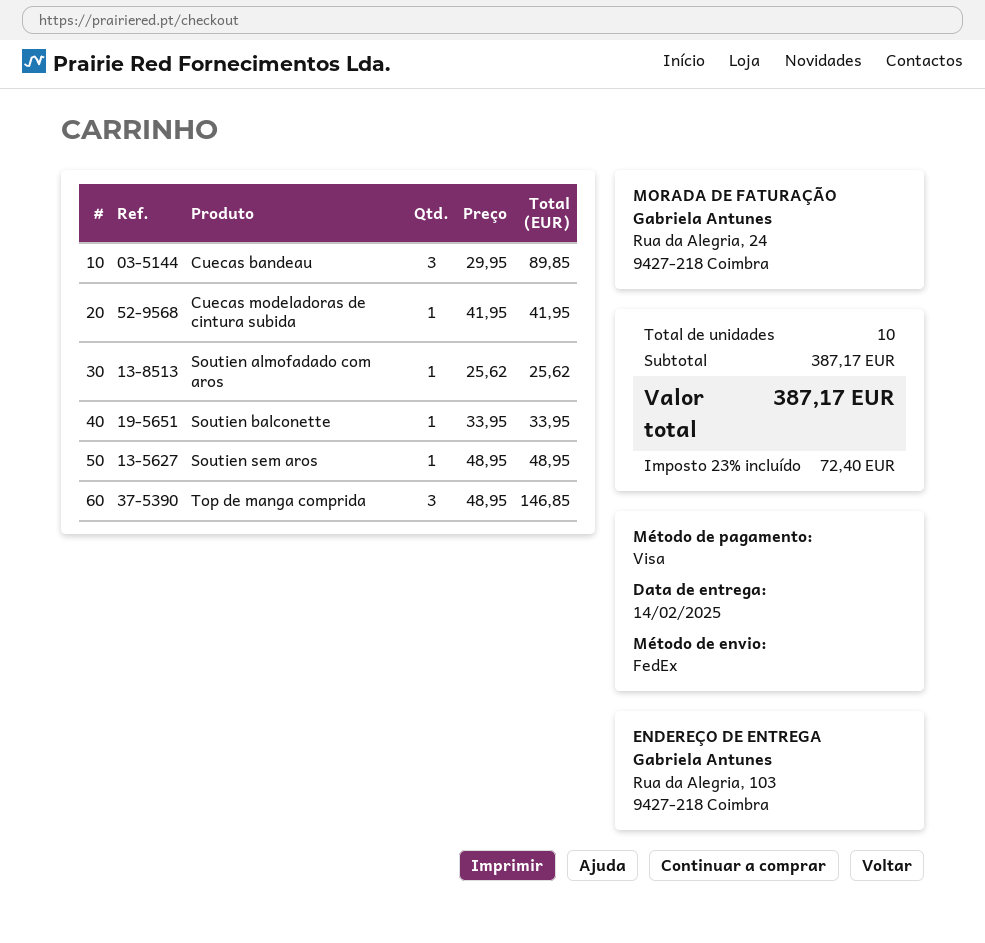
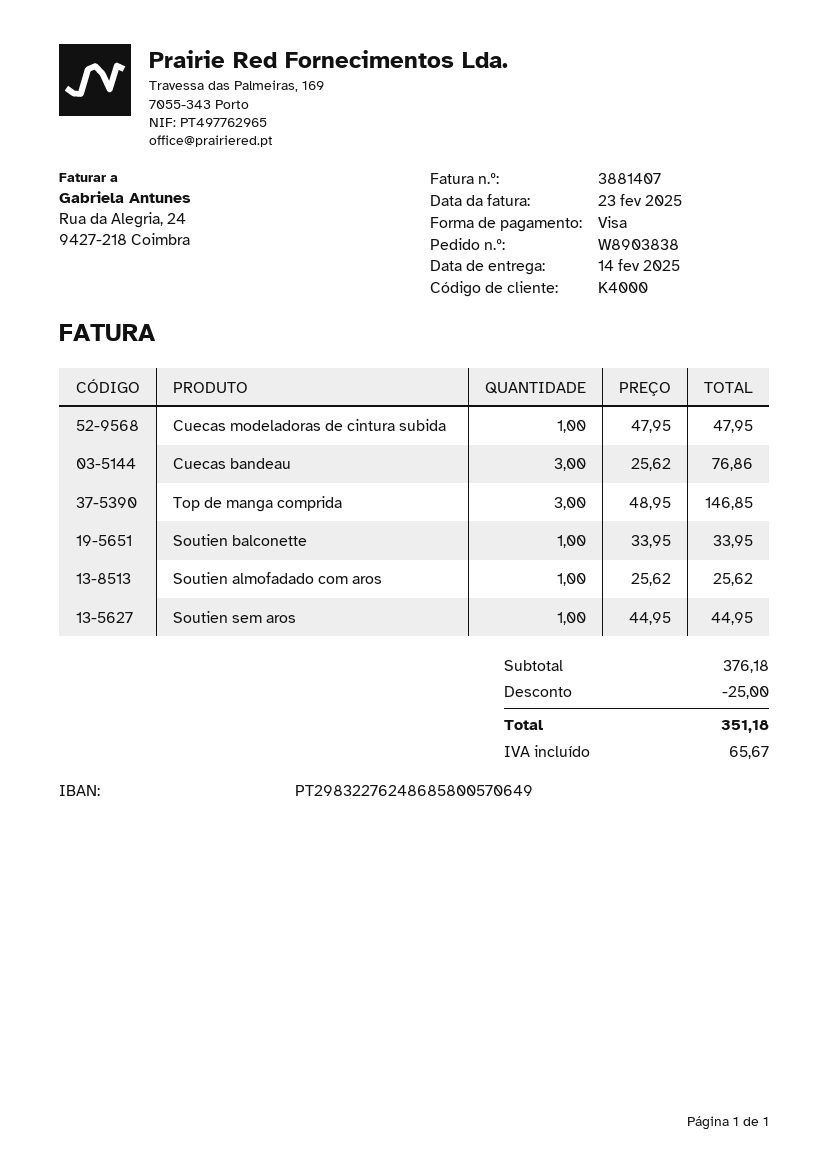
Cuecas bandeau: 3 x 29.95 = 89.85 -> 3 x 25.62 = 76.86
Cuecas modeladoras de cintura subida: 1 x 41.95 = 41.95 -> 1 x 47.95 = 47.95
Soutien sem aros: 1 x 48.95 = 48.95 -> 1 x 44.95 = 44.95
subtotal: 387.17 -> 376.18
discount: none -> 25.00
tax: 72.40 -> 65.67
total: 387.17 -> 351.18

